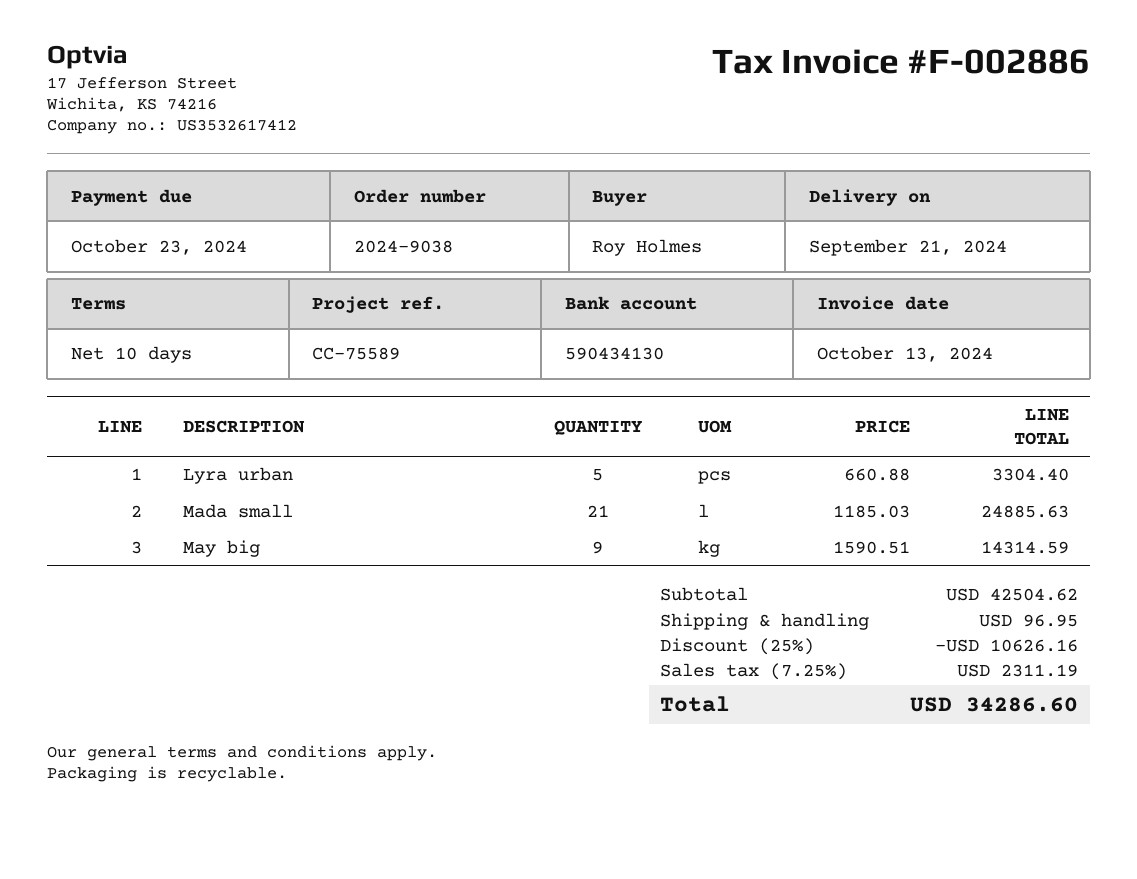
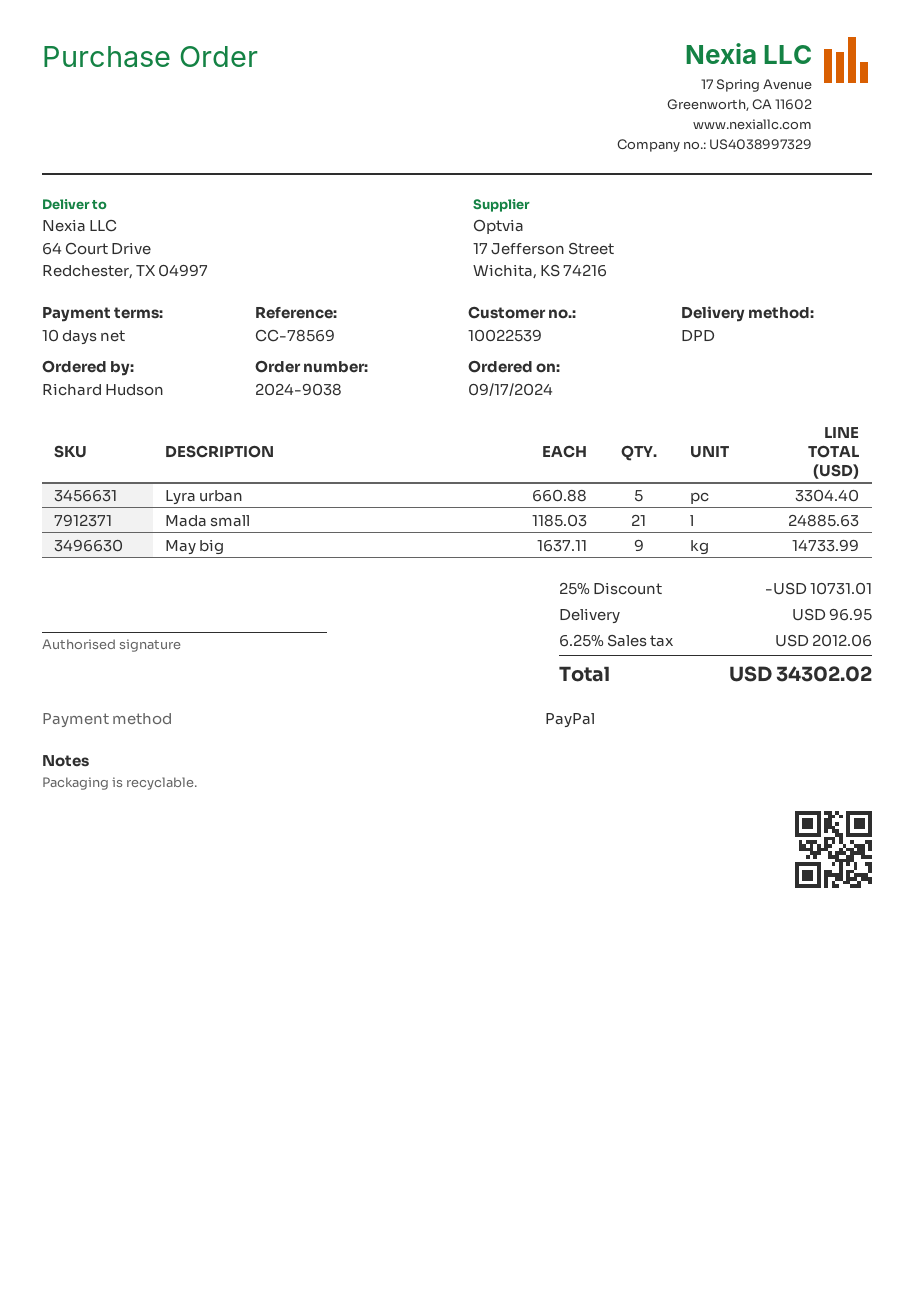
reference: CC-75589 -> CC-78569
ordered by: Roy Holmes -> Richard Hudson
May big: 9 x 1590.51 = 14314.59 -> 9 x 1637.11 = 14733.99
discount: 25% = 10626.16 -> 25% = 10731.01
tax: 7.25% = 2311.19 -> 6.25% = 2012.06
total: 34286.60 -> 34302.02

